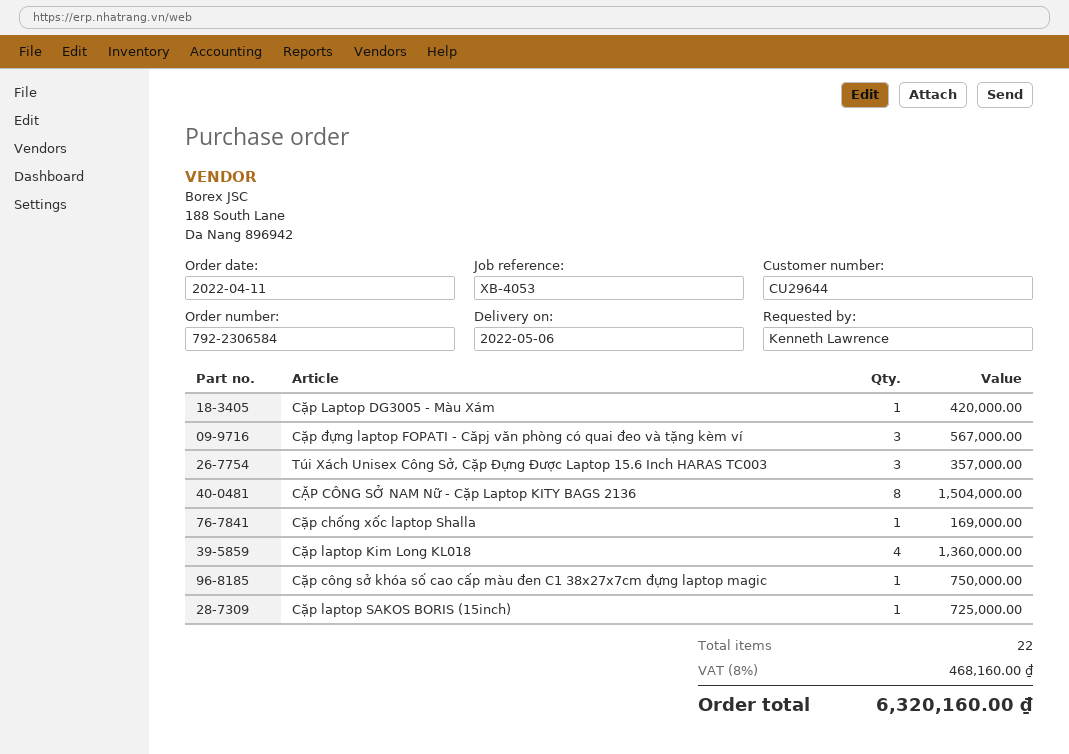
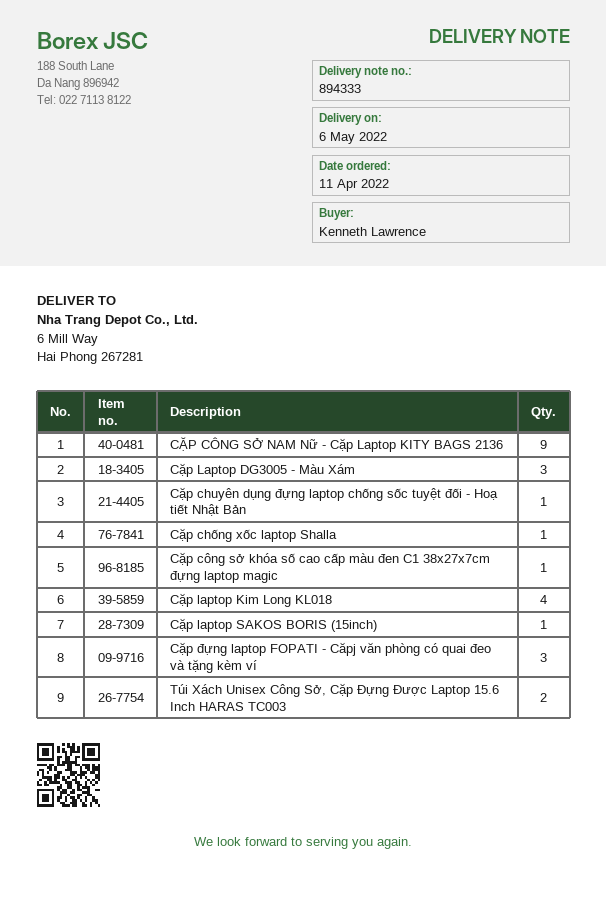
Cặp Laptop DG3005 - Màu Xám: 1 -> 3
Túi Xách Unisex Công Sở, Cặp Đựng Được Laptop 15.6 Inch HARAS TC003: 3 -> 2
CẶP CÔNG SỞ NAM Nữ - Cặp Laptop KITY BAGS 2136: 8 -> 9
Cặp chuyên dụng đựng laptop chống sốc tuyệt đối - Hoạ tiết Nhật Bản: none -> 1

